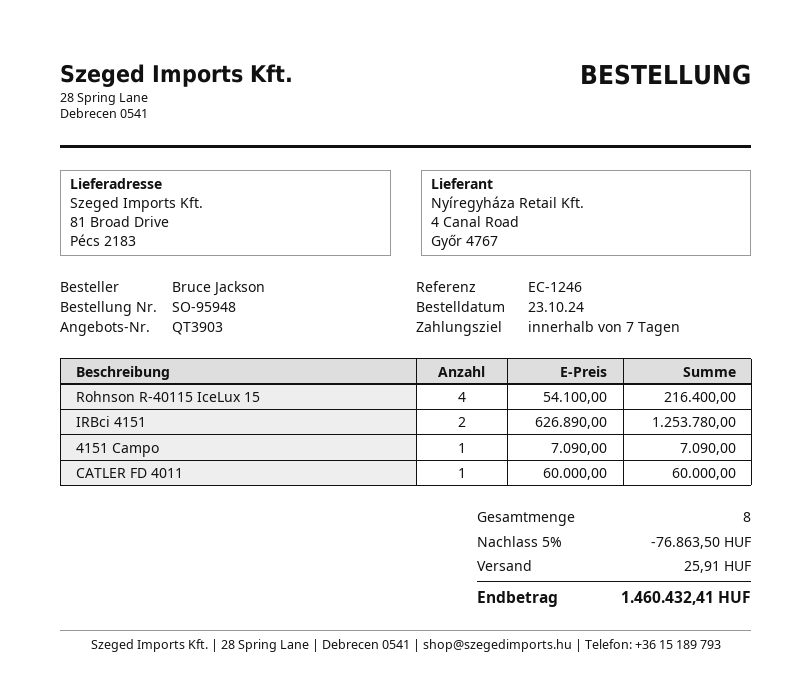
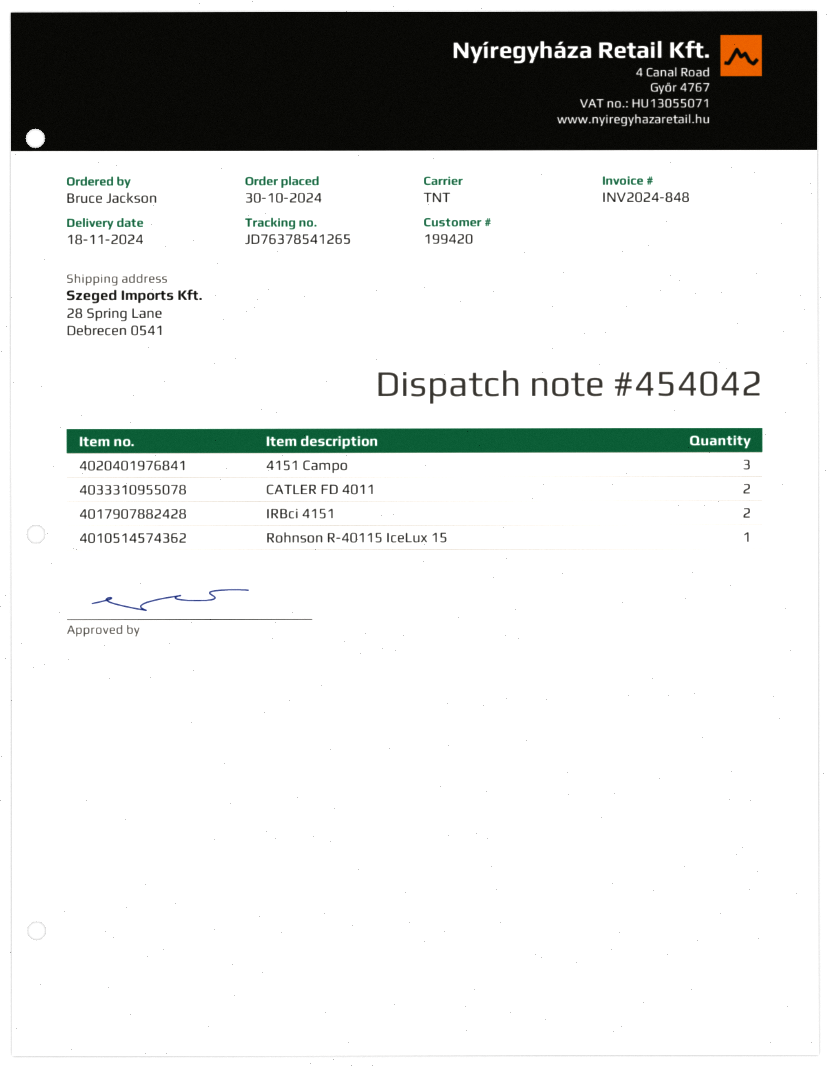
order date: 2024-10-23 -> 2024-10-30
ship to: 81 Broad Drive, Pécs 2183 -> 28 Spring Lane, Debrecen 0541
Rohnson R-40115 IceLux 15: 4 -> 1
4151 Campo: 1 -> 3
CATLER FD 4011: 1 -> 2

